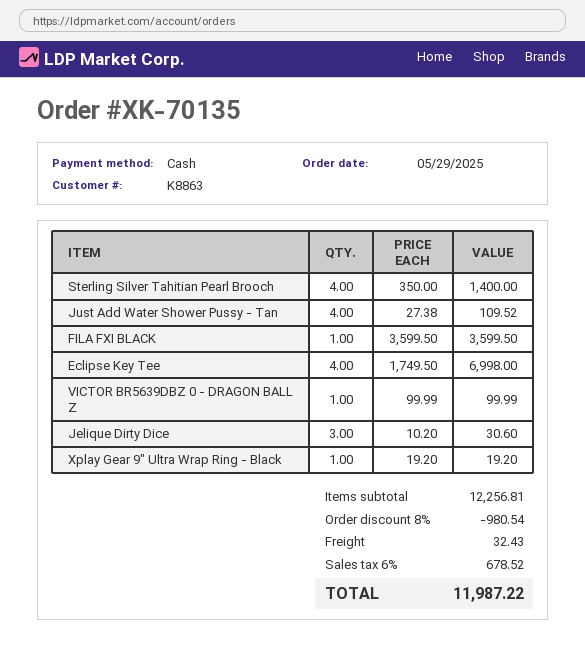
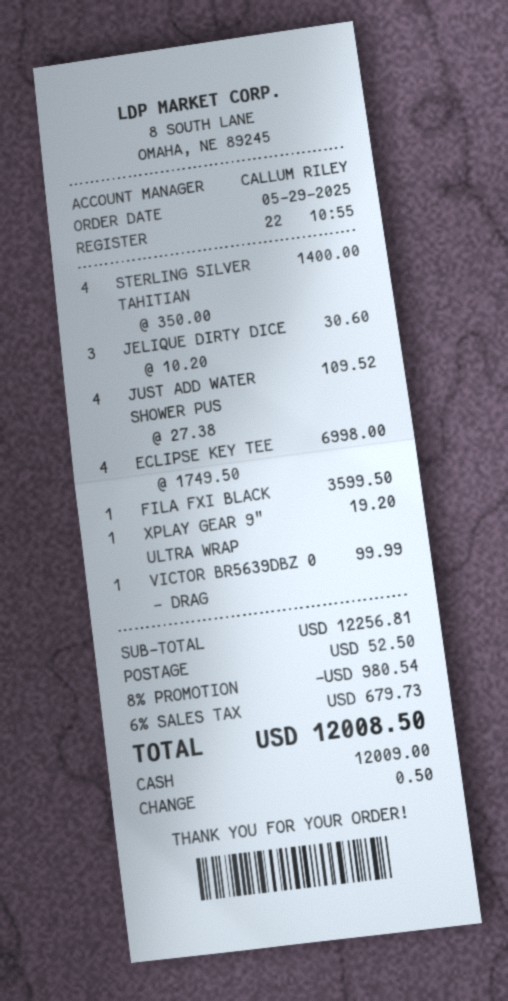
shipping: 32.43 -> 52.50
tax: 6% = 678.52 -> 6% = 679.73
total: 11987.22 -> 12008.50

